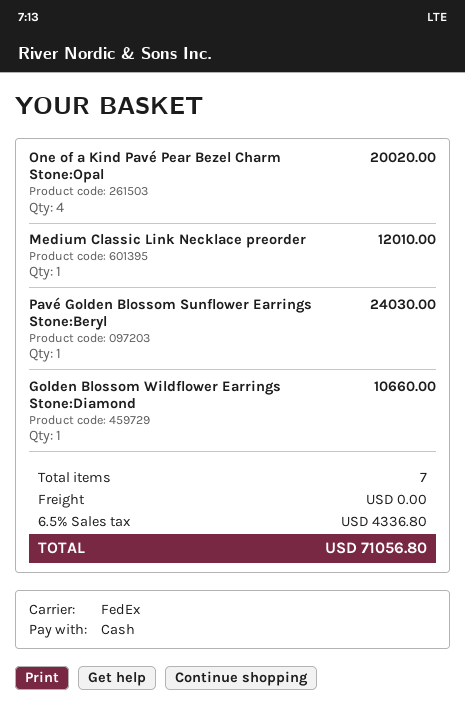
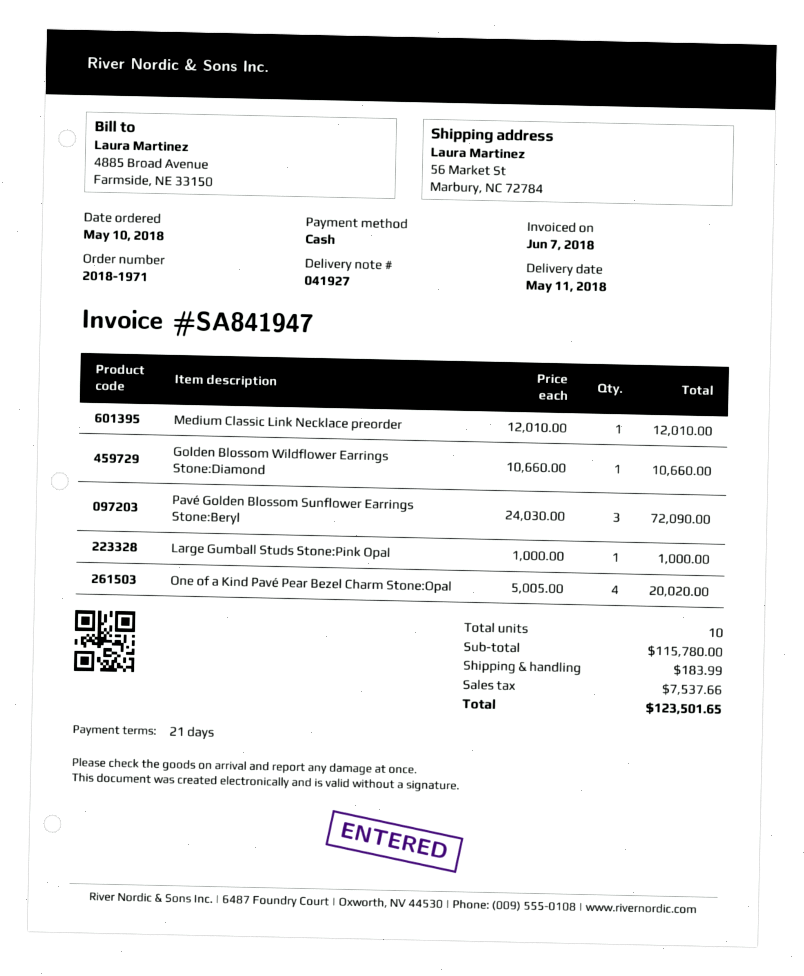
Pavé Golden Blossom Sunflower Earrings Stone:Beryl: 1 for 24030.00 -> 3 for 72090.00
Large Gumball Studs Stone:Pink Opal: none -> 1 for 1000.00
total quantity: 7 -> 10
shipping: 0.00 -> 183.99
tax: 4336.80 -> 7537.66
total: 71056.80 -> 123501.65

